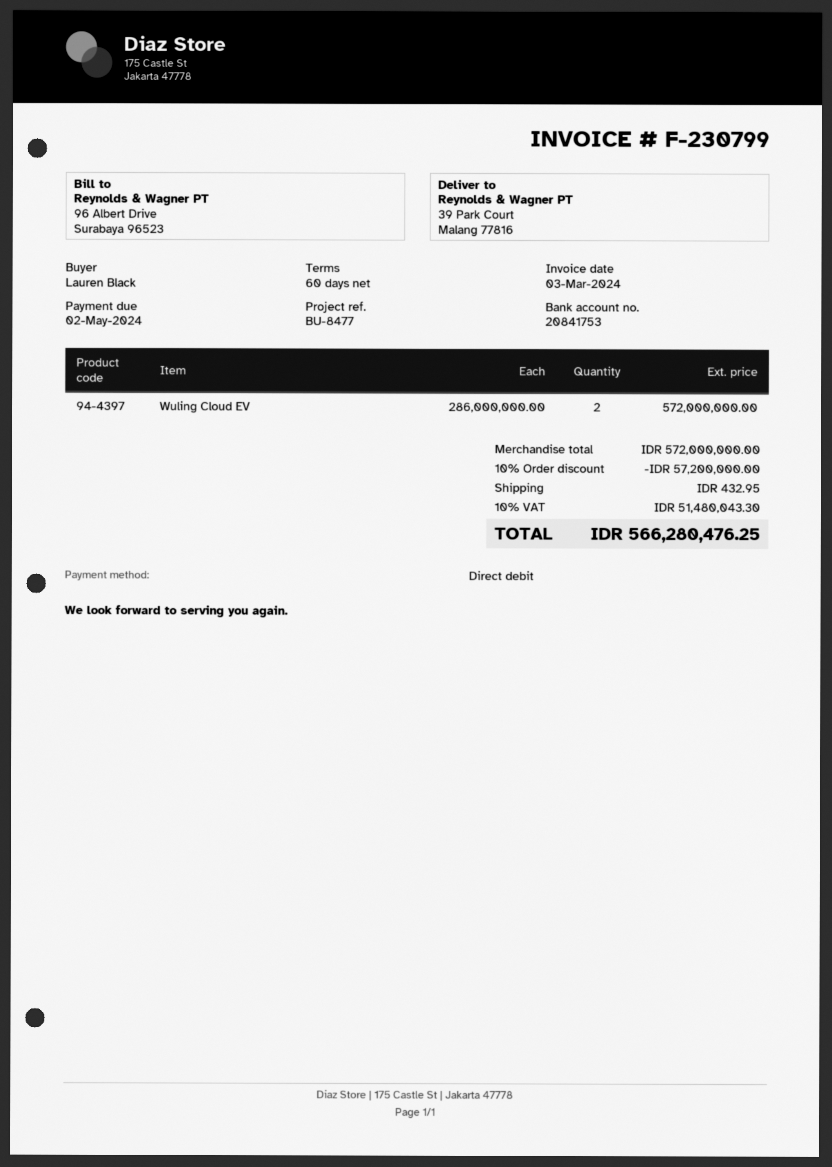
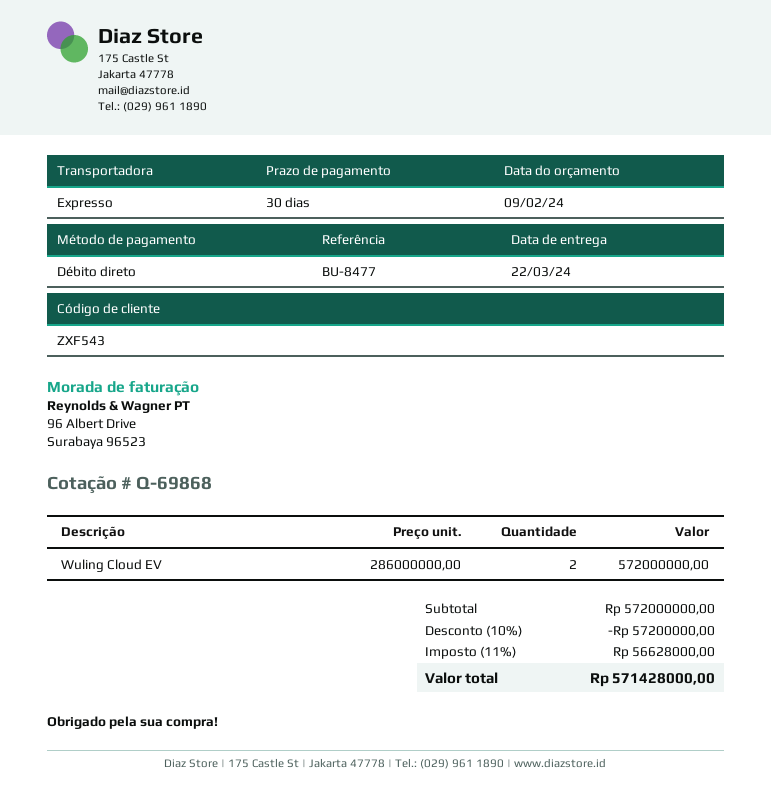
payment terms: 60 days -> 30 days
shipping: 432.95 -> none
tax: 10% = 51480043.30 -> 11% = 56628000.00
total: 566280476.25 -> 571428000.00

